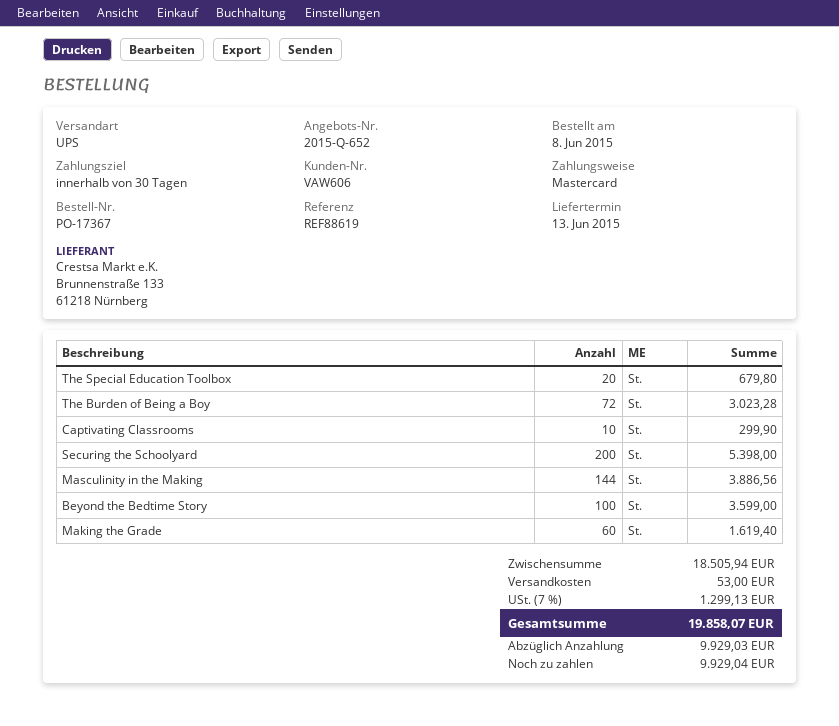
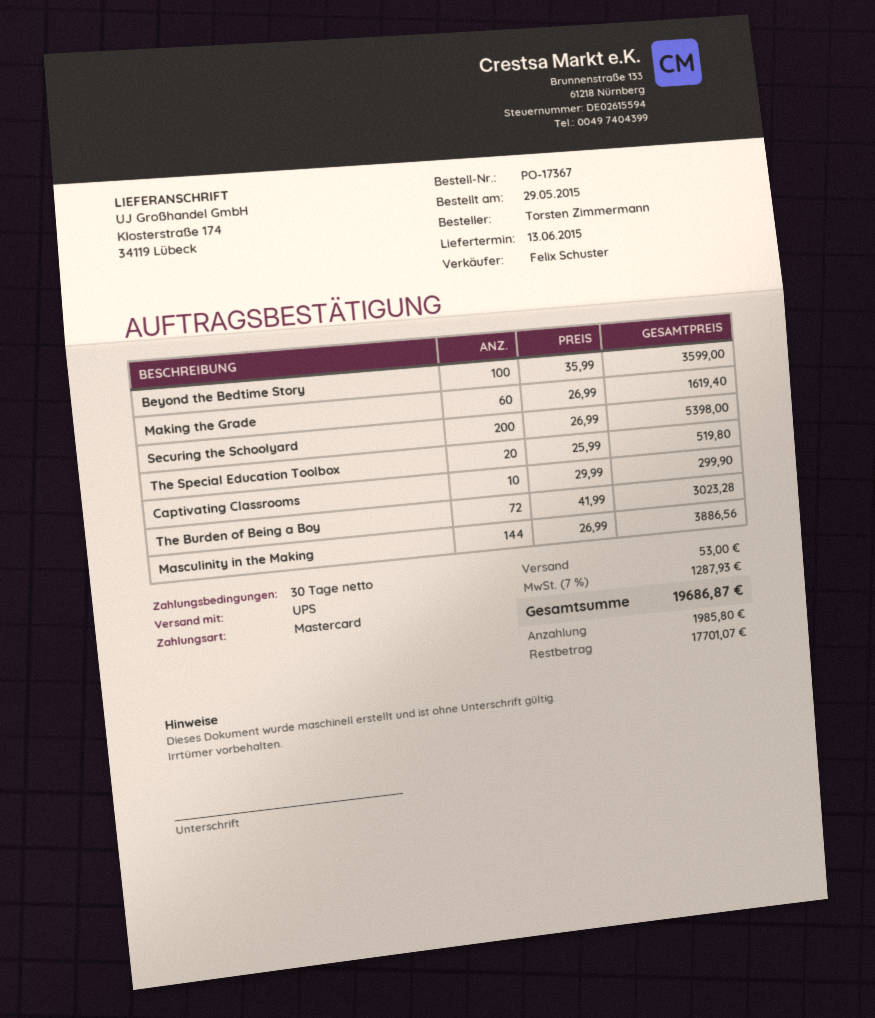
order date: 2015-06-08 -> 2015-05-29
The Special Education Toolbox: 20 for 679.80 -> 20 for 519.80
tax: 7% = 1299.13 -> 7% = 1287.93
total: 19858.07 -> 19686.87
deposit: 9929.03 -> 1985.80
balance: 9929.04 -> 17701.07

